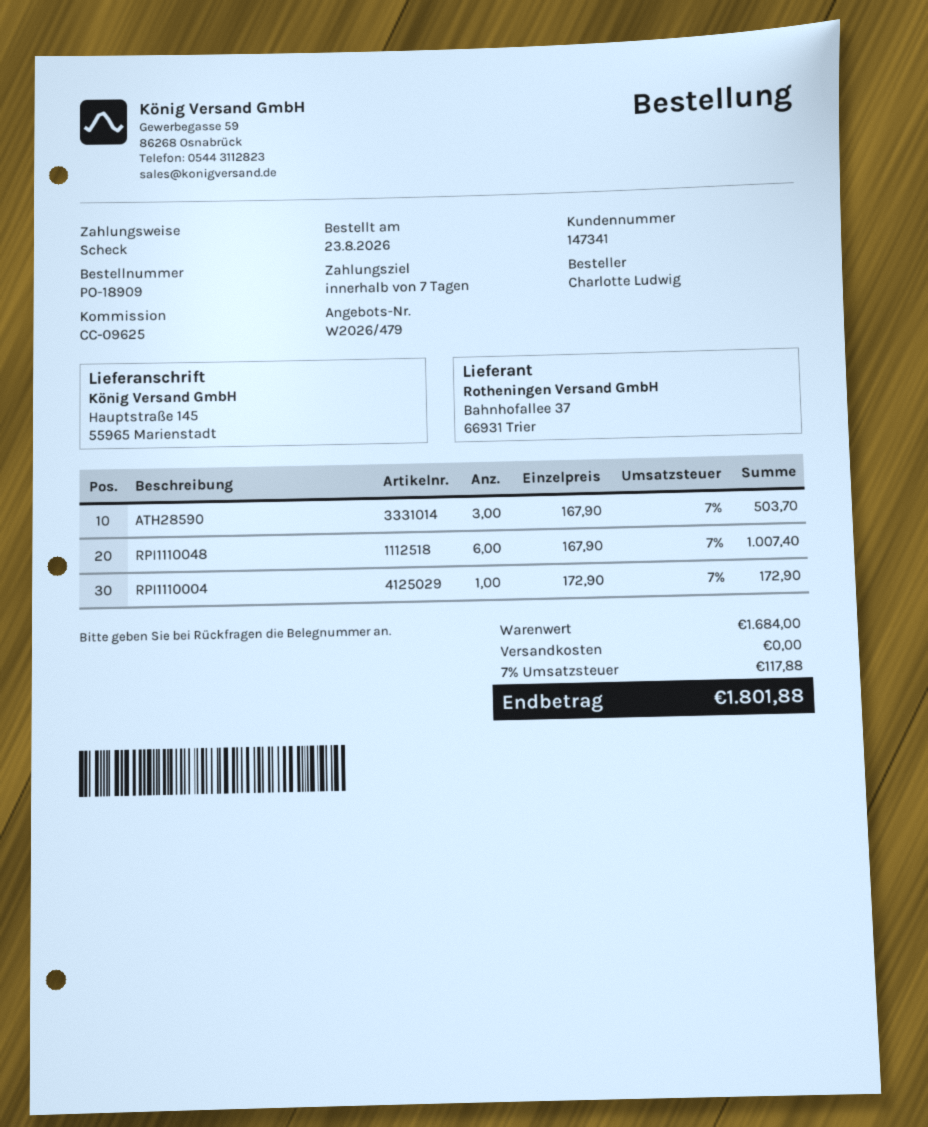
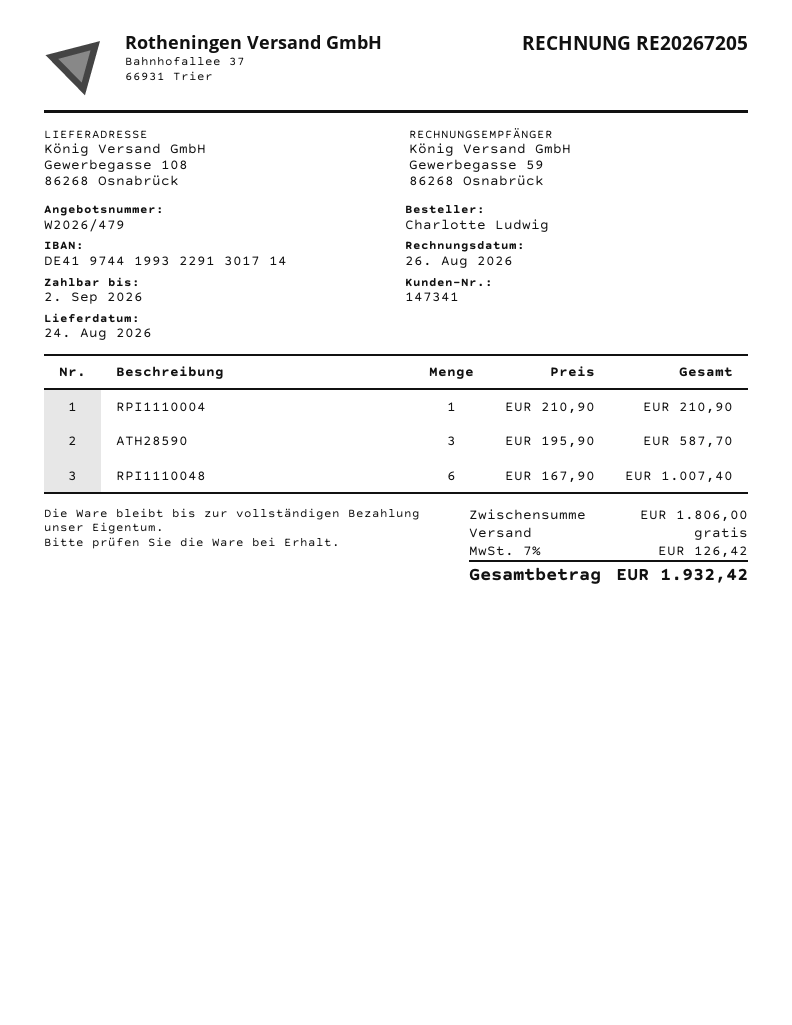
ship to: Hauptstraße 145, 55965 Marienstadt -> Gewerbegasse 108, 86268 Osnabrück
ATH28590: 3 x 167.90 = 503.70 -> 3 x 195.90 = 587.70
RPI1110004: 1 x 172.90 = 172.90 -> 1 x 210.90 = 210.90
subtotal: 1684.00 -> 1806.00
tax: 7% = 117.88 -> 7% = 126.42
total: 1801.88 -> 1932.42

